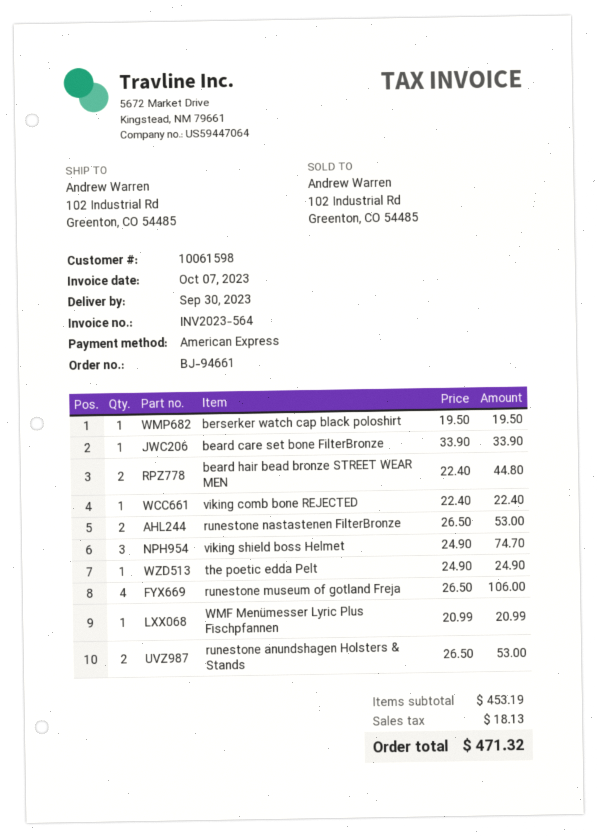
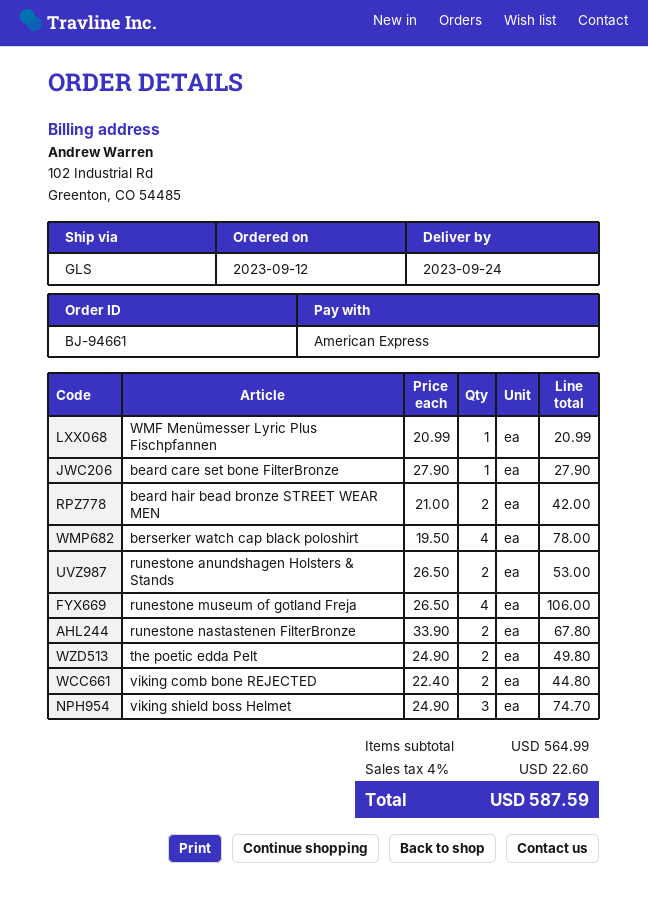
delivery date: 2023-09-30 -> 2023-09-24
berserker watch cap black poloshirt: 1 x 19.50 = 19.50 -> 4 x 19.50 = 78.00
beard care set bone FilterBronze: 1 x 33.90 = 33.90 -> 1 x 27.90 = 27.90
beard hair bead bronze STREET WEAR MEN: 2 x 22.40 = 44.80 -> 2 x 21.00 = 42.00
viking comb bone REJECTED: 1 x 22.40 = 22.40 -> 2 x 22.40 = 44.80
runestone nastastenen FilterBronze: 2 x 26.50 = 53.00 -> 2 x 33.90 = 67.80
the poetic edda Pelt: 1 x 24.90 = 24.90 -> 2 x 24.90 = 49.80
subtotal: 453.19 -> 564.99
tax: 18.13 -> 22.60
total: 471.32 -> 587.59

